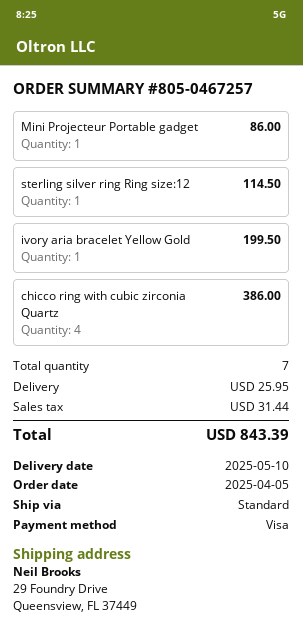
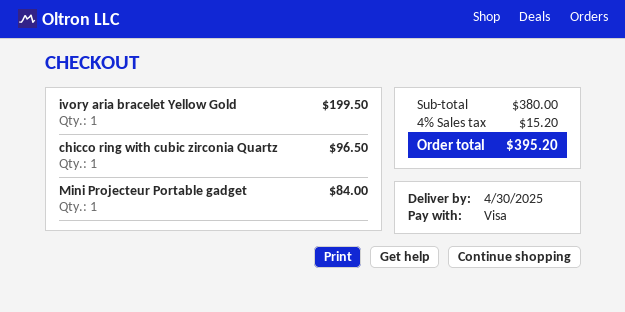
delivery date: 2025-05-10 -> 2025-04-30
Mini Projecteur Portable gadget: 1 for 86.00 -> 1 for 84.00
sterling silver ring Ring size:12: 1 for 114.50 -> none
chicco ring with cubic zirconia Quartz: 4 for 386.00 -> 1 for 96.50
shipping: 25.95 -> none
tax: 31.44 -> 15.20
total: 843.39 -> 395.20

